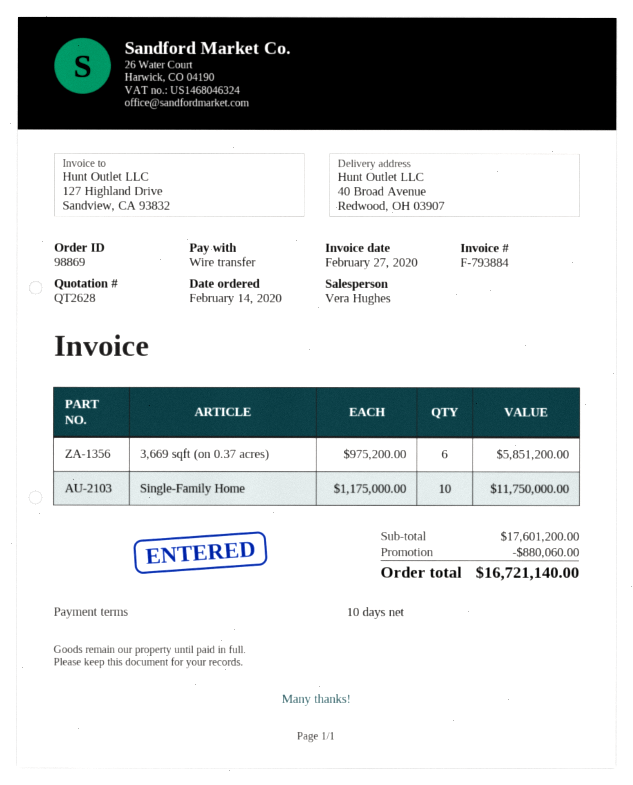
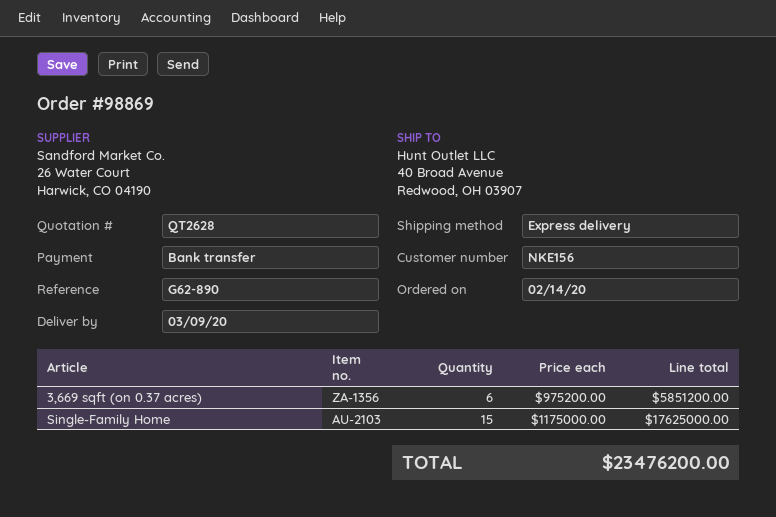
Single-Family Home: 10 x 1175000.00 = 11750000.00 -> 15 x 1175000.00 = 17625000.00
discount: 880060.00 -> none
total: 16721140.00 -> 23476200.00

